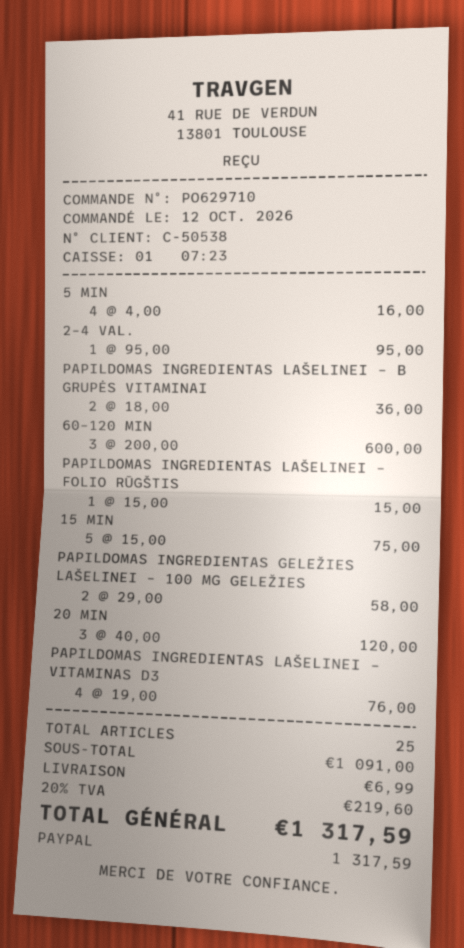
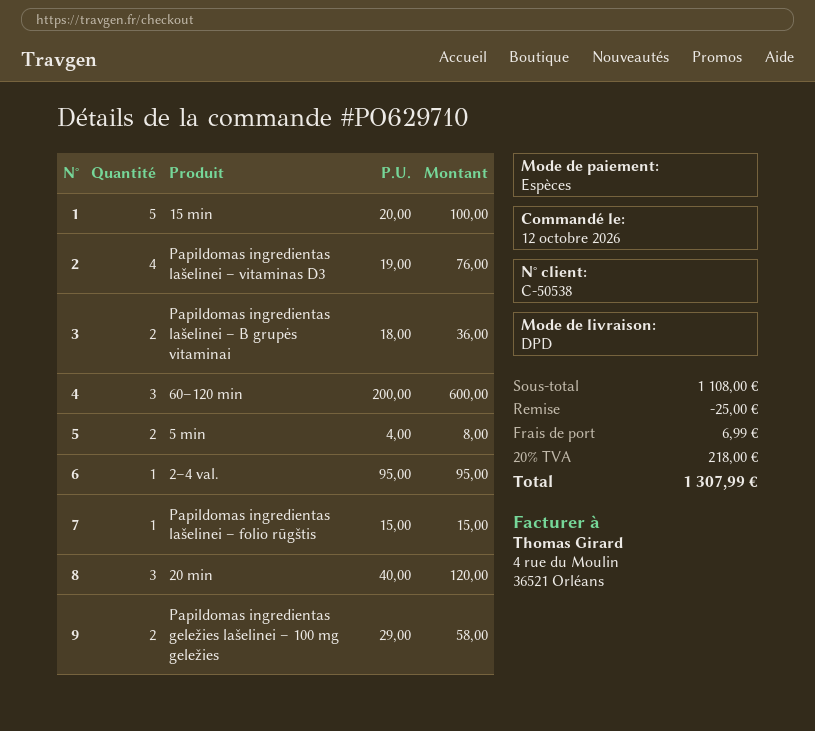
payment method: PayPal -> cash
5 MIN: 4 x 4.00 = 16.00 -> 2 x 4.00 = 8.00
15 MIN: 5 x 15.00 = 75.00 -> 5 x 20.00 = 100.00
subtotal: 1091.00 -> 1108.00
discount: none -> 25.00
tax: 20% = 219.60 -> 20% = 218.00
total: 1317.59 -> 1307.99

